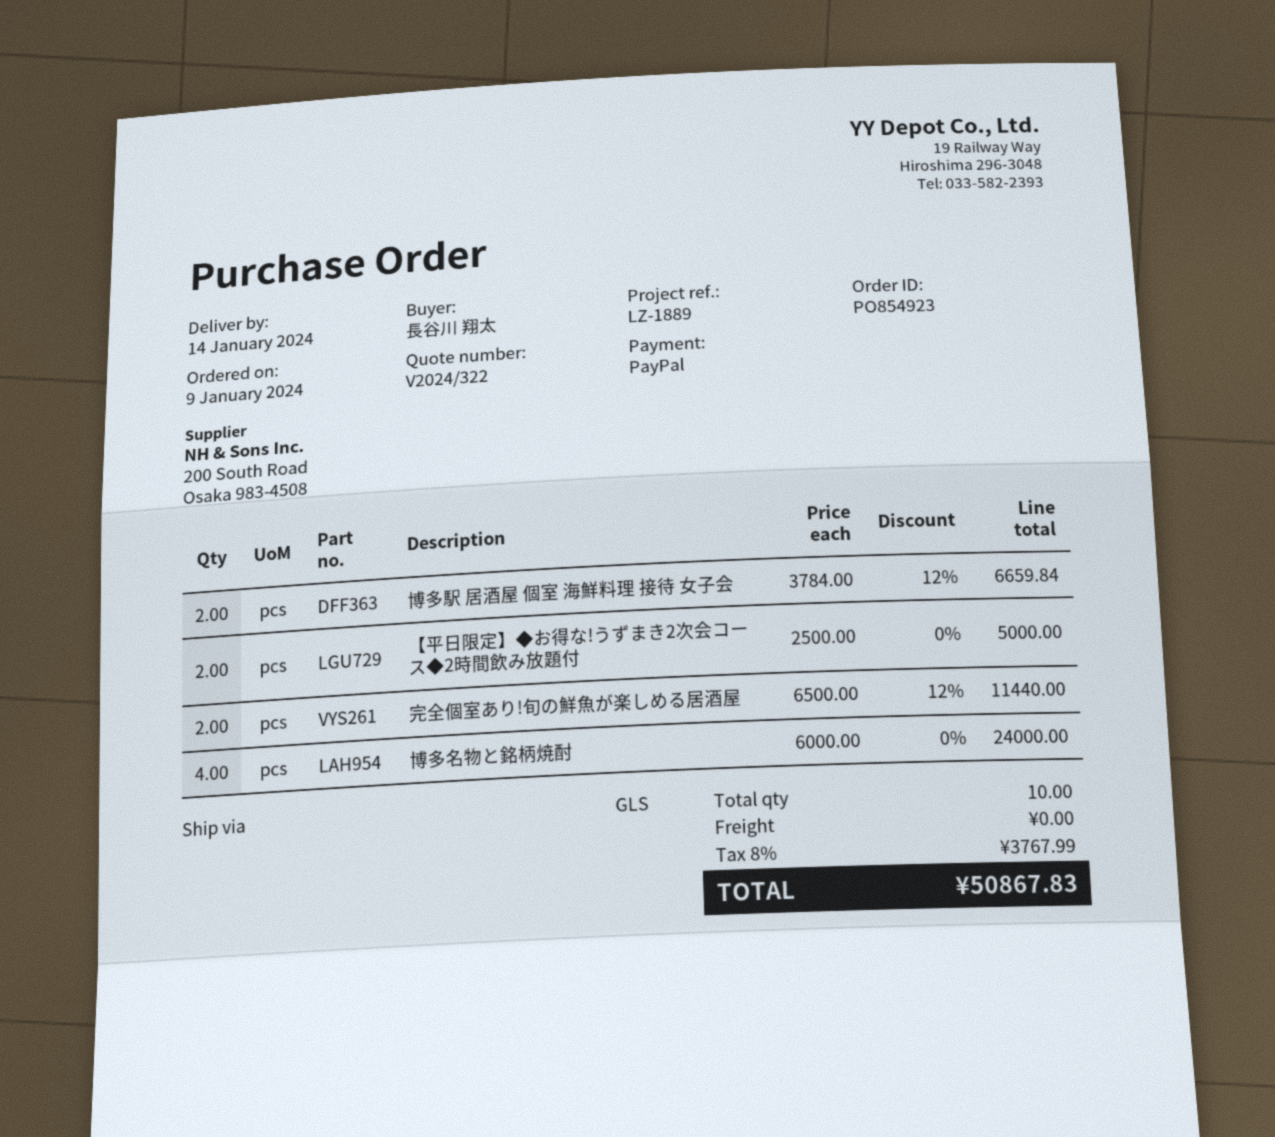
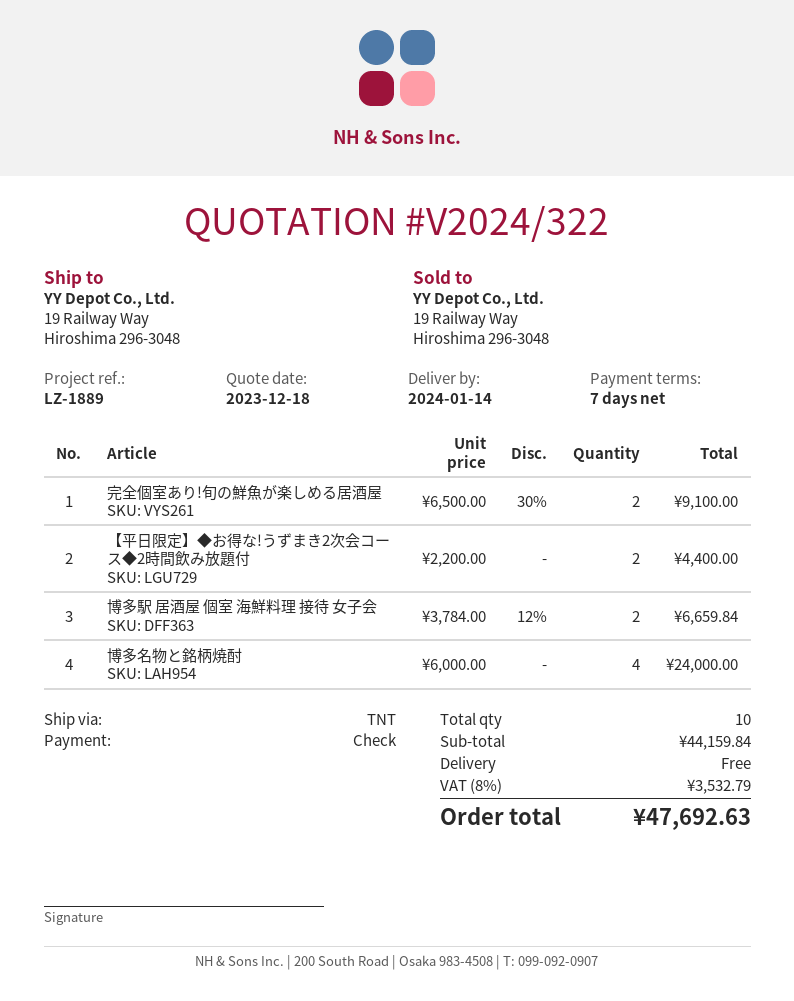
payment method: PayPal -> cheque
shipping method: GLS -> TNT
【平日限定】◆お得な!うずまき2次会コース◆2時間飲み放題付: 2 x 2500.00 = 5000.00 -> 2 x 2200.00 = 4400.00
完全個室あり!旬の鮮魚が楽しめる居酒屋: 2 x 6500.00 - 12% = 11440.00 -> 2 x 6500.00 - 30% = 9100.00
tax: 8% = 3767.99 -> 8% = 3532.79
total: 50867.83 -> 47692.63

